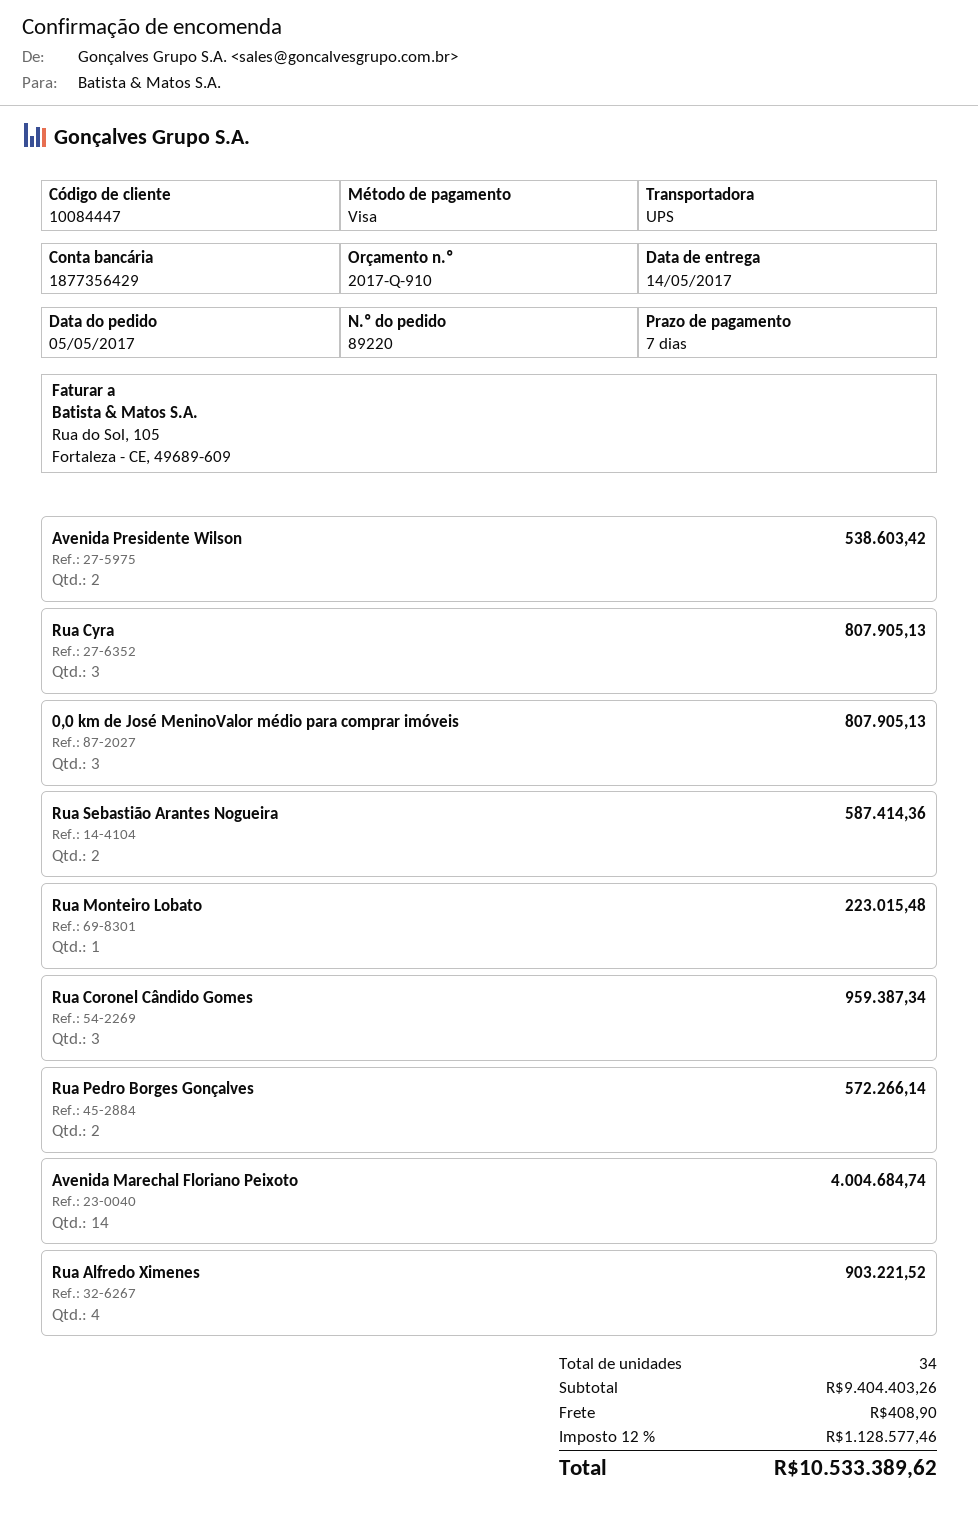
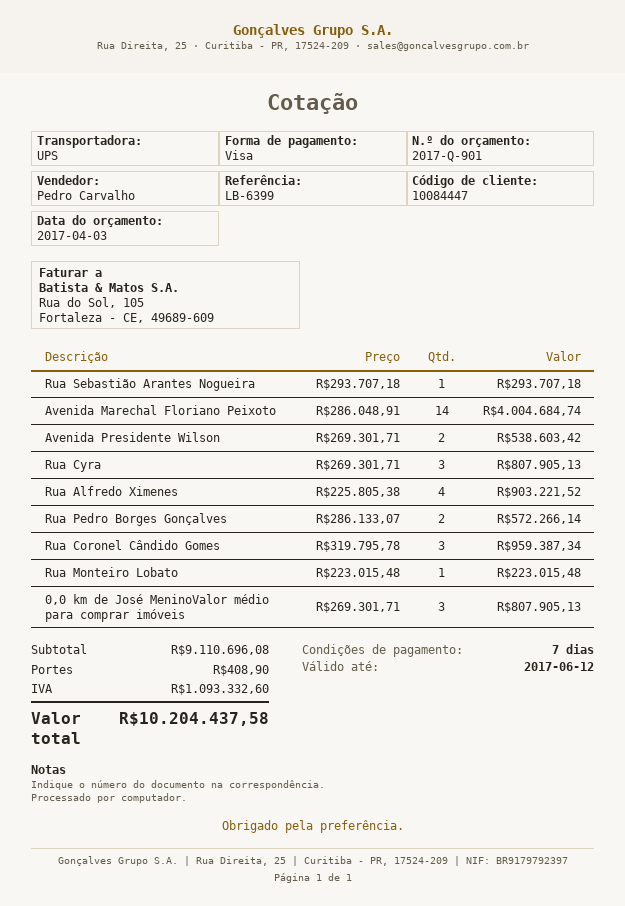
quote number: 2017-Q-910 -> 2017-Q-901
Rua Sebastião Arantes Nogueira: 2 for 587414.36 -> 1 for 293707.18
subtotal: 9404403.26 -> 9110696.08
tax: 1128577.46 -> 1093332.60
total: 10533389.62 -> 10204437.58

